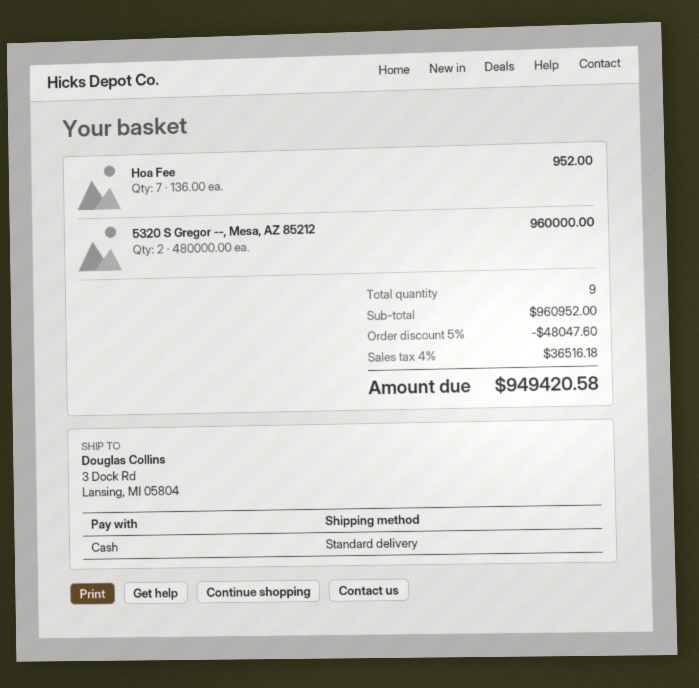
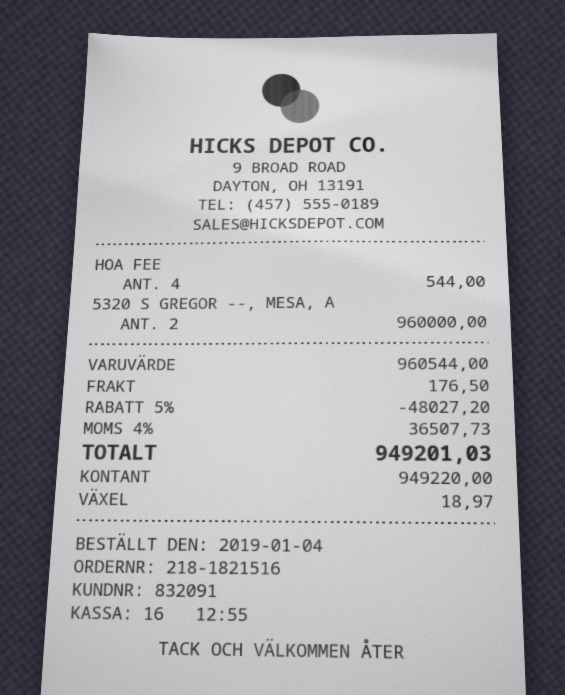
Hoa Fee: 7 for 952.00 -> 4 for 544.00
subtotal: 960952.00 -> 960544.00
discount: 5% = 48047.60 -> 5% = 48027.20
shipping: none -> 176.50
tax: 4% = 36516.18 -> 4% = 36507.73
total: 949420.58 -> 949201.03

